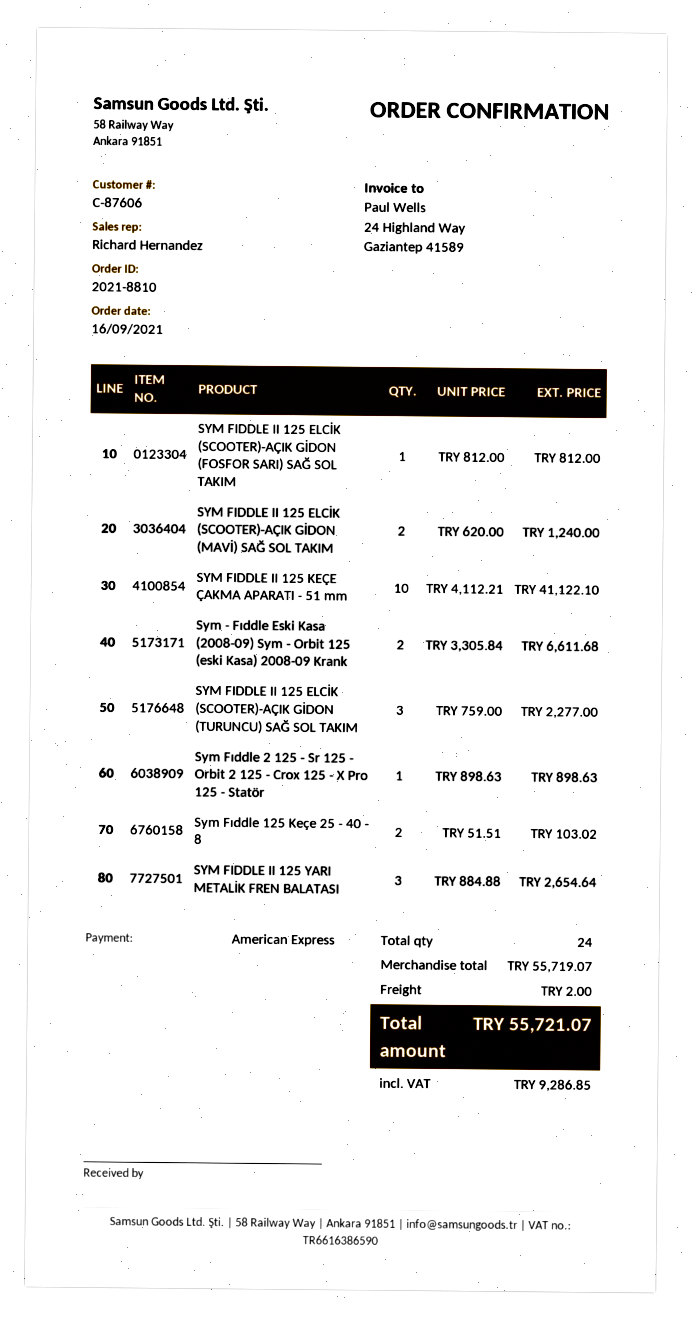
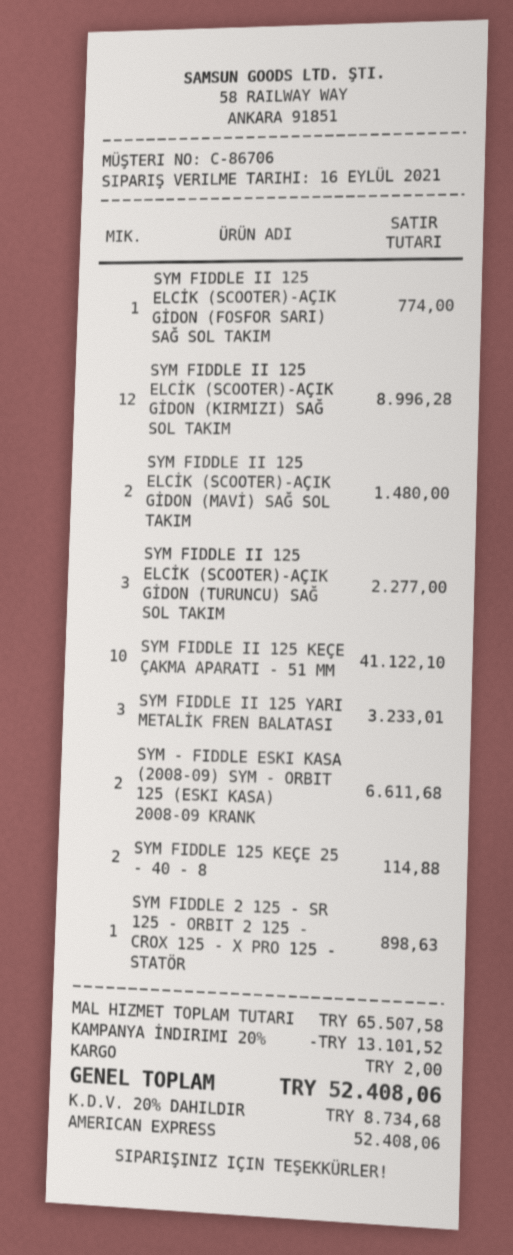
customer number: C-87606 -> C-86706
SYM FIDDLE II 125 ELCİK (SCOOTER)-AÇIK GİDON (FOSFOR SARI) SAĞ SOL TAKIM: 1 for 812.00 -> 1 for 774.00
SYM FIDDLE II 125 ELCİK (SCOOTER)-AÇIK GİDON (MAVİ) SAĞ SOL TAKIM: 2 for 1240.00 -> 2 for 1480.00
Sym Fıddle 125 Keçe 25 - 40 - 8: 2 for 103.02 -> 2 for 114.88
SYM FIDDLE II 125 YARI METALİK FREN BALATASI: 3 for 2654.64 -> 3 for 3233.01
SYM FIDDLE II 125 ELCİK (SCOOTER)-AÇIK GİDON (KIRMIZI) SAĞ SOL TAKIM: none -> 12 for 8996.28
subtotal: 55719.07 -> 65507.58
discount: none -> 20% = 13101.52
tax: 9286.85 -> 8734.68
total: 55721.07 -> 52408.06

